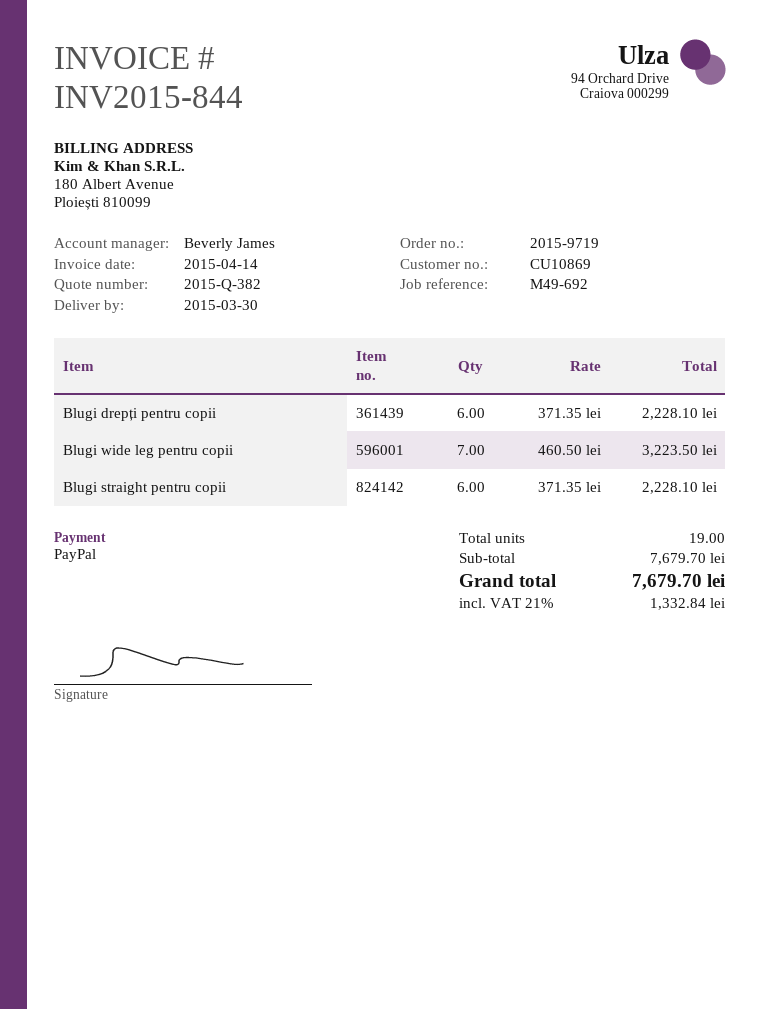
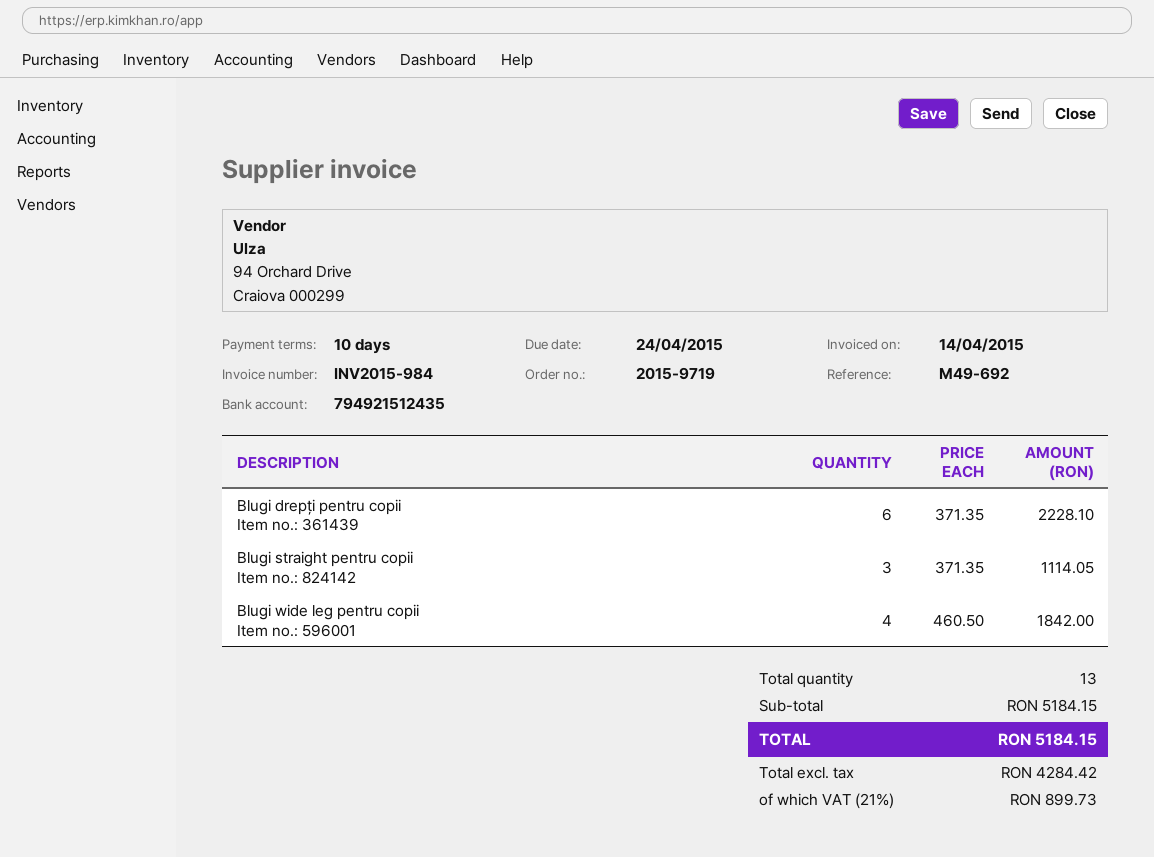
invoice number: INV2015-844 -> INV2015-984
Blugi wide leg pentru copii: 7 x 460.50 = 3223.50 -> 4 x 460.50 = 1842.00
Blugi straight pentru copii: 6 x 371.35 = 2228.10 -> 3 x 371.35 = 1114.05
total quantity: 19 -> 13
subtotal: 7679.70 -> 5184.15
tax: 21% = 1332.84 -> 21% = 899.73
total: 7679.70 -> 5184.15

